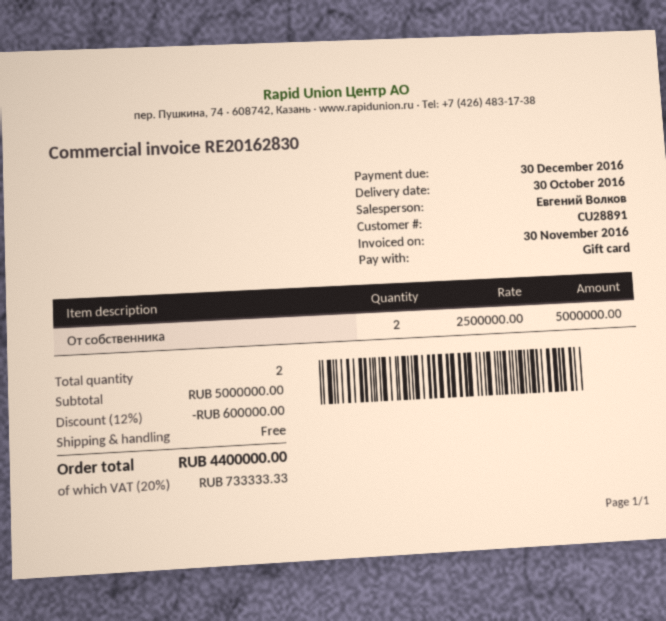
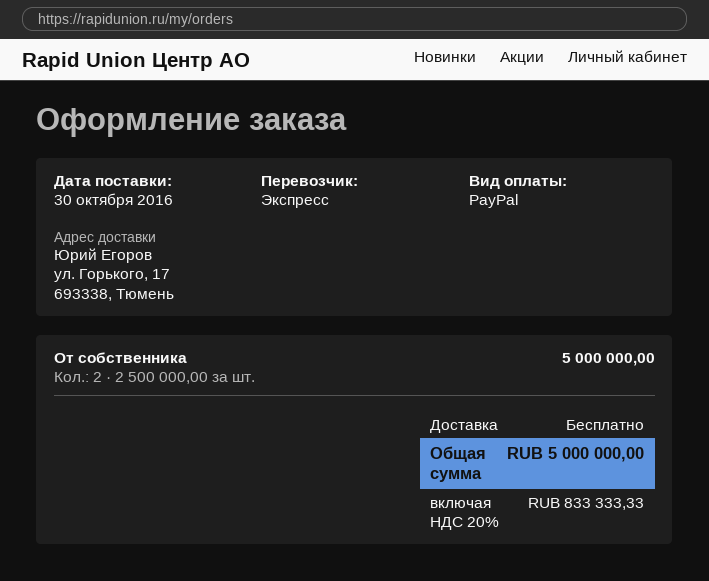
payment method: gift card -> PayPal
discount: 12% = 600000.00 -> none
tax: 20% = 733333.33 -> 20% = 833333.33
total: 4400000.00 -> 5000000.00

